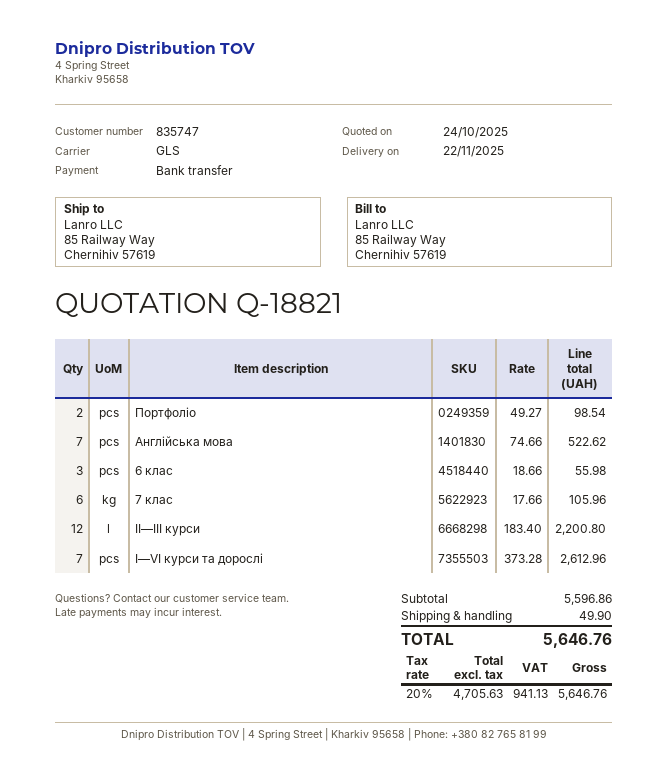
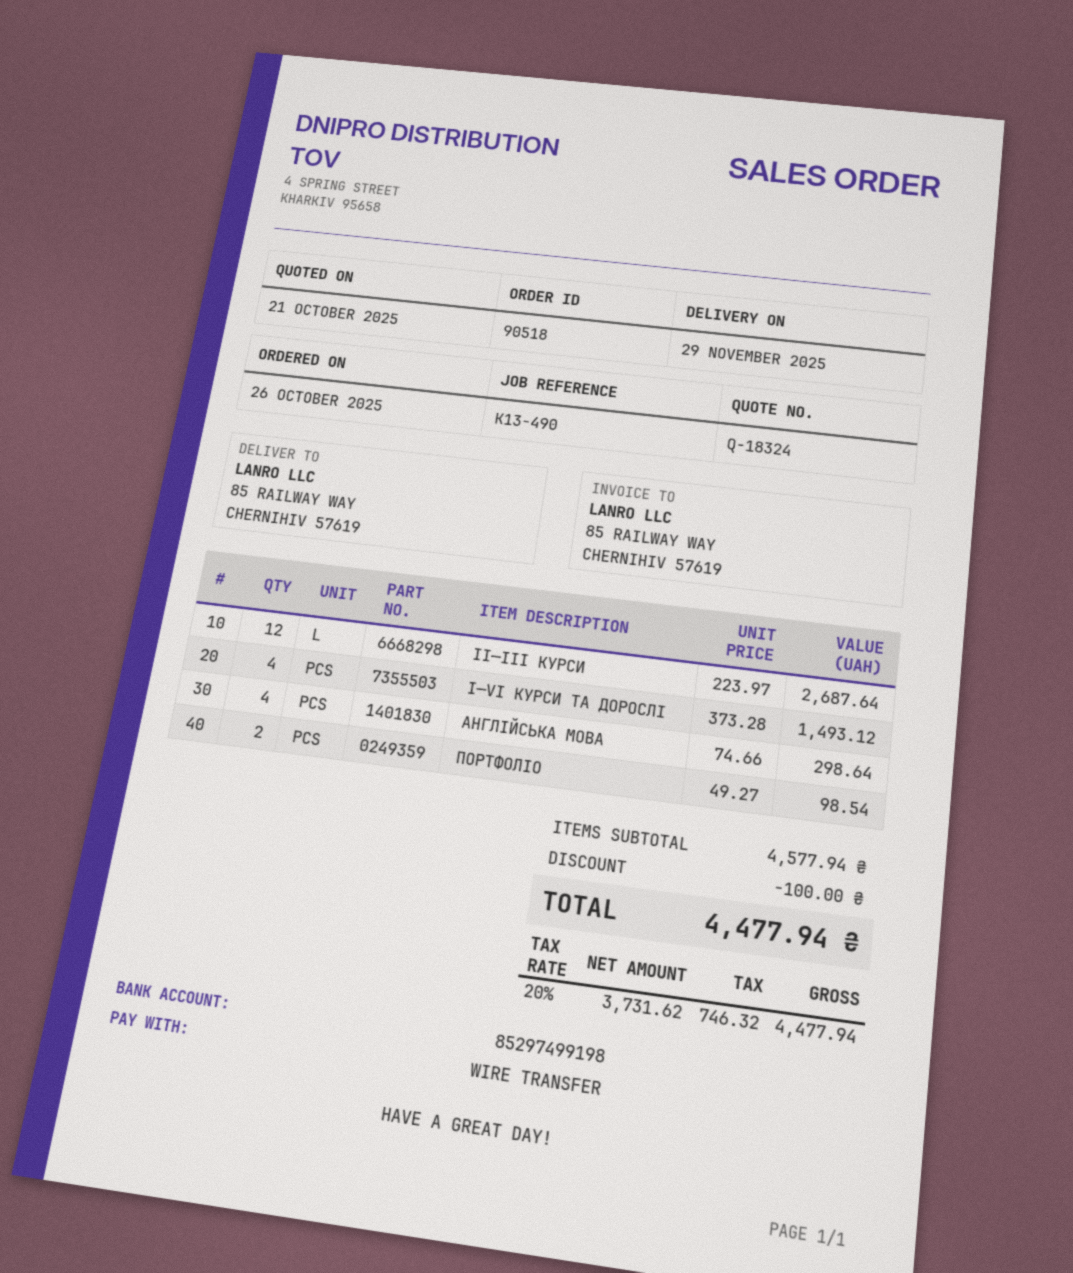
quote number: Q-18821 -> Q-18324
quote date: 2025-10-24 -> 2025-10-21
delivery date: 2025-11-22 -> 2025-11-29
Англійська мова: 7 x 74.66 = 522.62 -> 4 x 74.66 = 298.64
6 клас: 3 x 18.66 = 55.98 -> none
7 клас: 6 x 17.66 = 105.96 -> none
II—III курси: 12 x 183.40 = 2200.80 -> 12 x 223.97 = 2687.64
I—VI курси та дорослі: 7 x 373.28 = 2612.96 -> 4 x 373.28 = 1493.12
subtotal: 5596.86 -> 4577.94
discount: none -> 100.00
shipping: 49.90 -> none
net: 4705.63 -> 3731.62
tax: 20% = 941.13 -> 20% = 746.32
total: 5646.76 -> 4477.94

